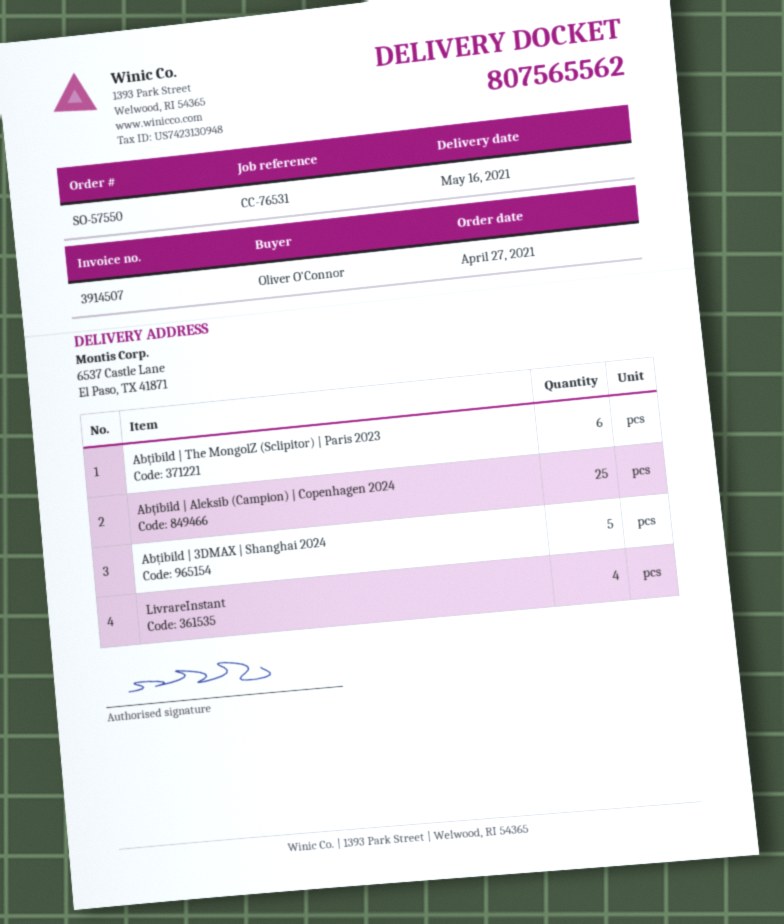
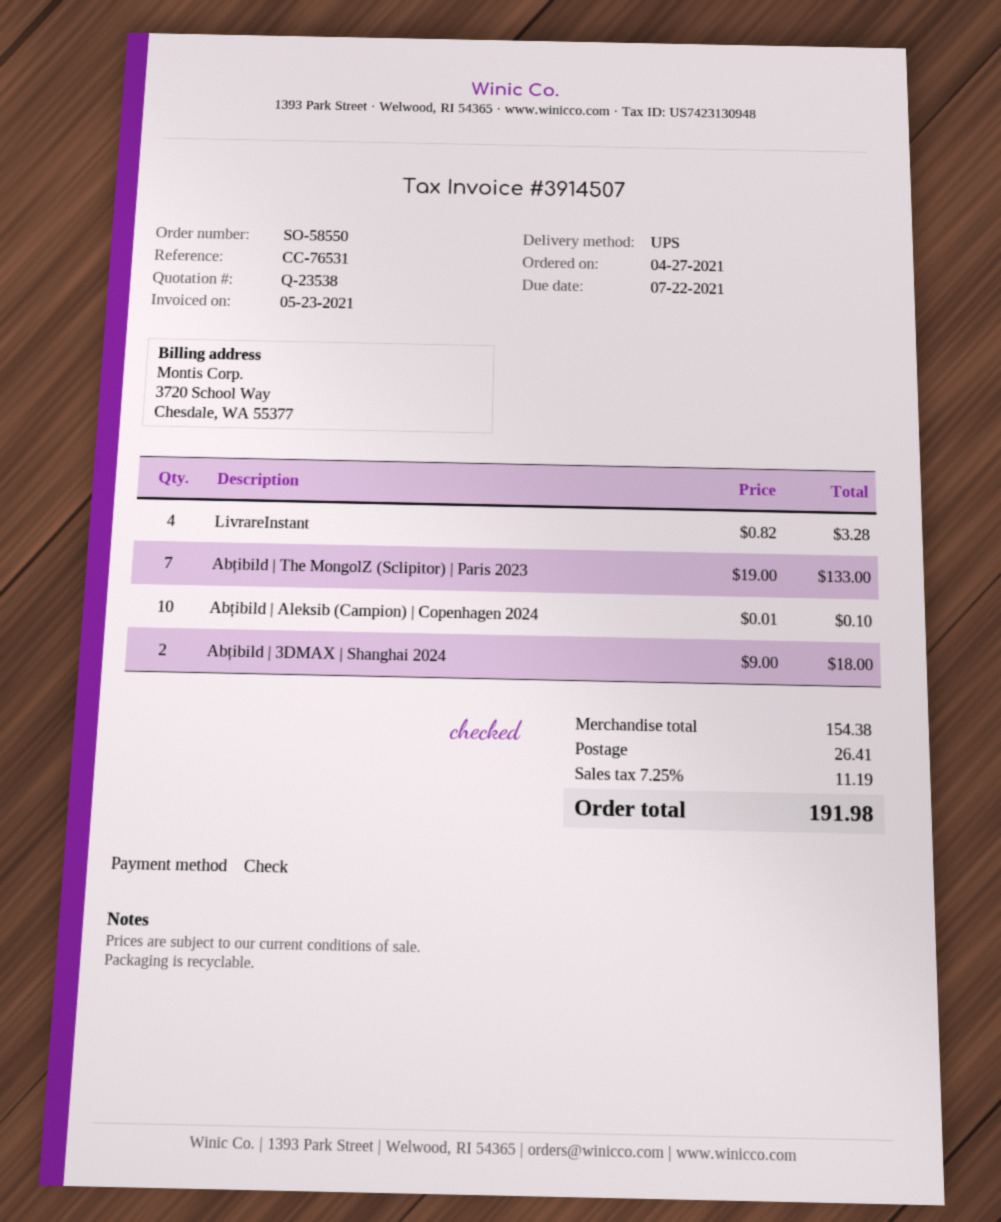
order number: SO-57550 -> SO-58550
Abțibild | The MongolZ (Sclipitor) | Paris 2023: 6 -> 7
Abțibild | Aleksib (Campion) | Copenhagen 2024: 25 -> 10
Abțibild | 3DMAX | Shanghai 2024: 5 -> 2

